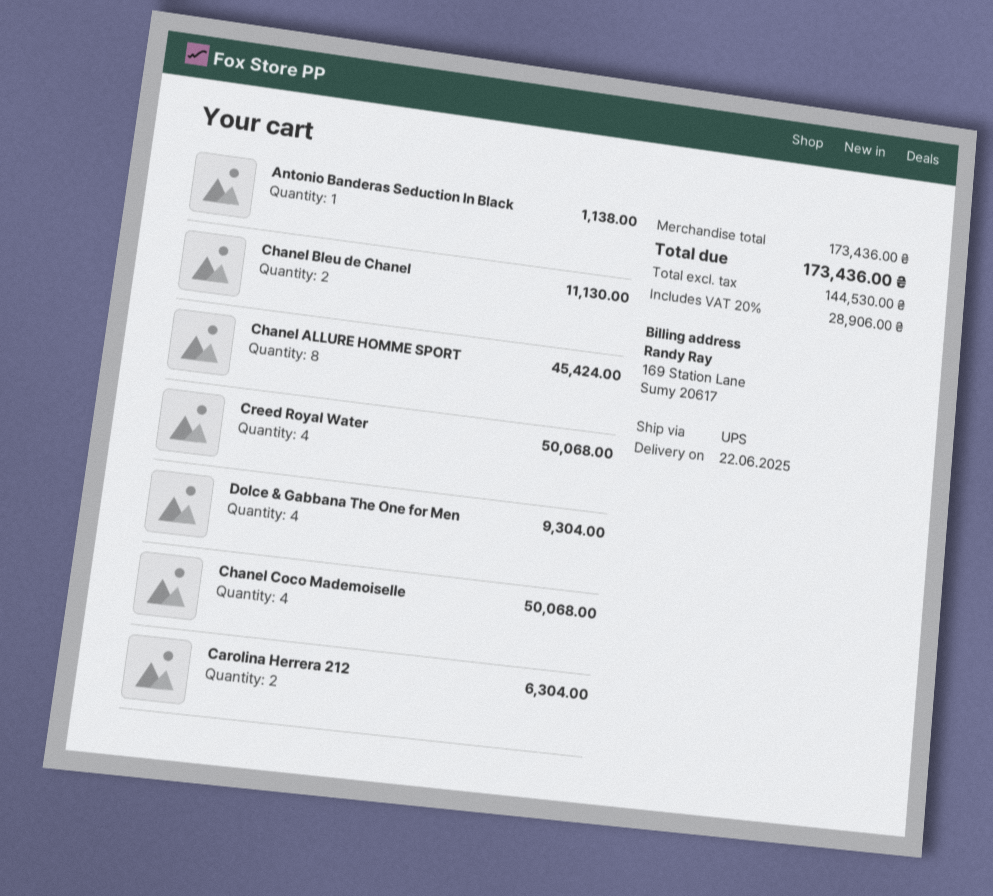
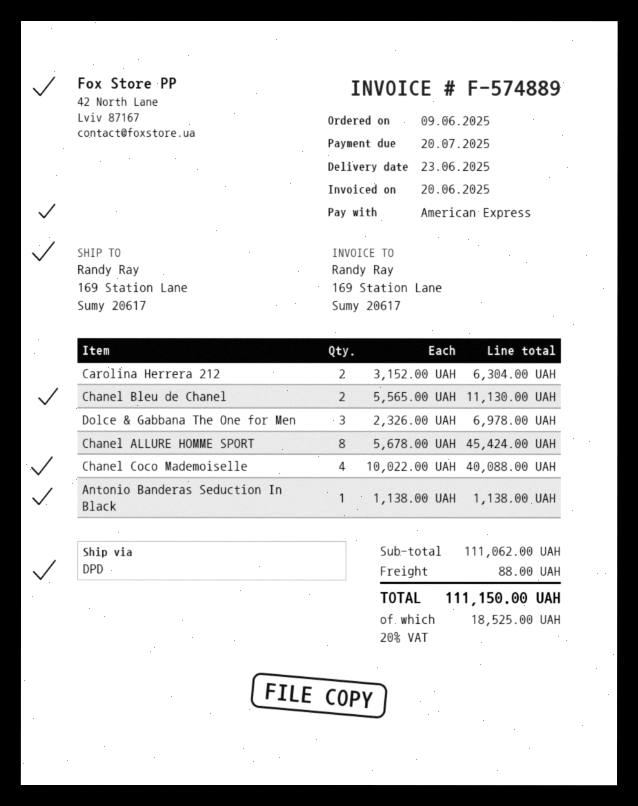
delivery date: 2025-06-22 -> 2025-06-23
shipping method: UPS -> DPD
Creed Royal Water: 4 for 50068.00 -> none
Dolce & Gabbana The One for Men: 4 for 9304.00 -> 3 for 6978.00
Chanel Coco Mademoiselle: 4 for 50068.00 -> 4 for 40088.00
subtotal: 173436.00 -> 111062.00
shipping: none -> 88.00
tax: 20% = 28906.00 -> 20% = 18525.00
total: 173436.00 -> 111150.00

